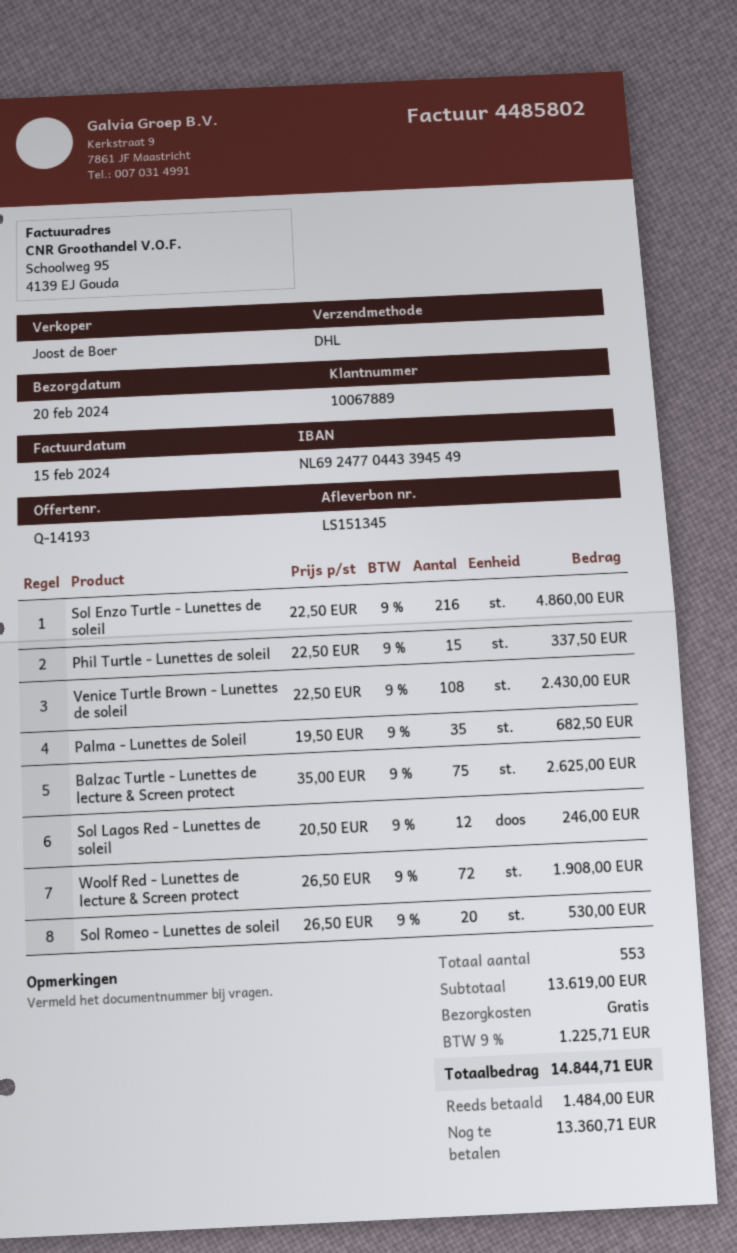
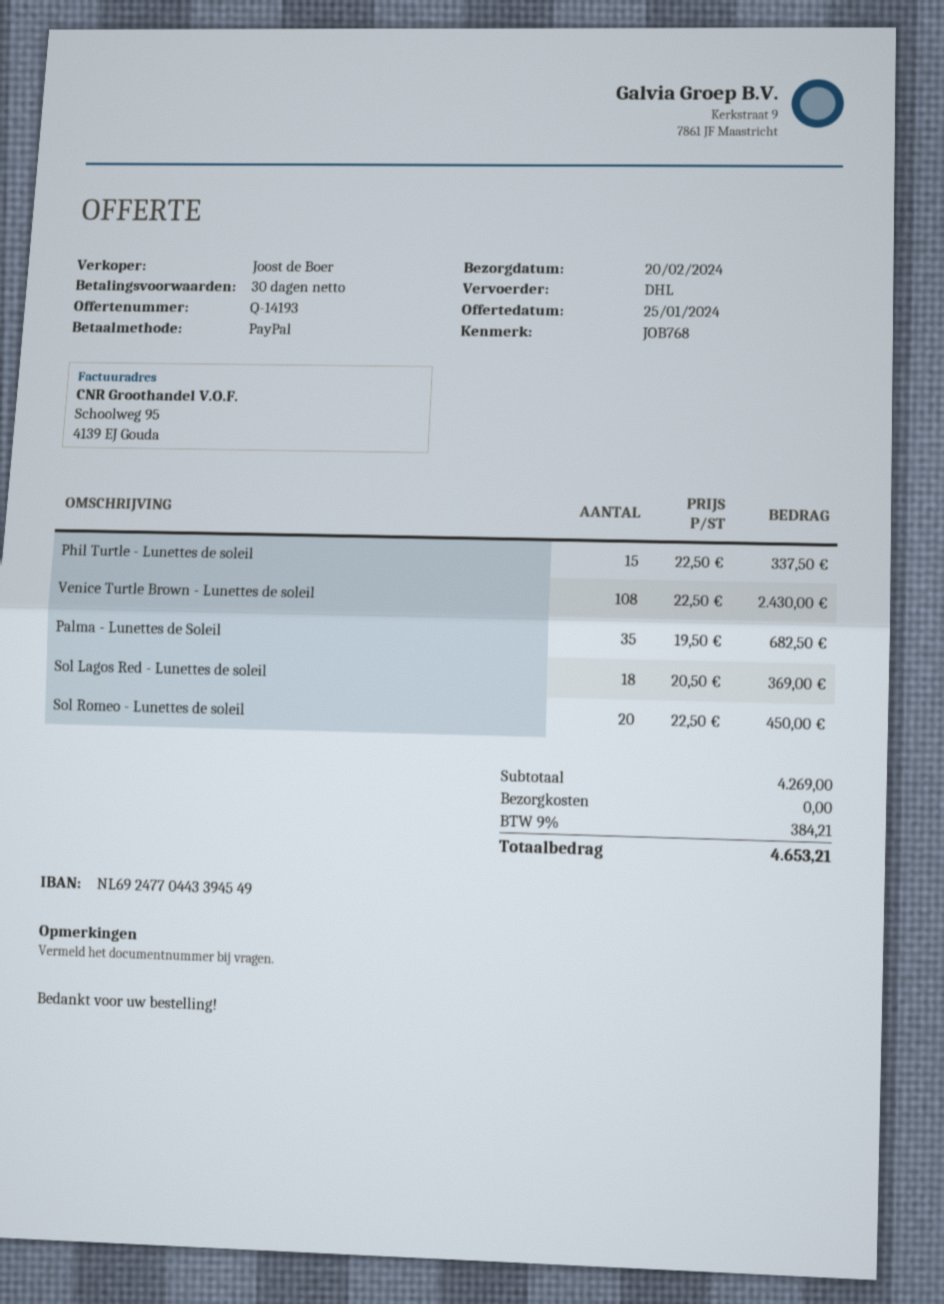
Sol Enzo Turtle - Lunettes de soleil: 216 x 22.50 = 4860.00 -> none
Balzac Turtle - Lunettes de lecture & Screen protect: 75 x 35.00 = 2625.00 -> none
Sol Lagos Red - Lunettes de soleil: 12 x 20.50 = 246.00 -> 18 x 20.50 = 369.00
Woolf Red - Lunettes de lecture & Screen protect: 72 x 26.50 = 1908.00 -> none
Sol Romeo - Lunettes de soleil: 20 x 26.50 = 530.00 -> 20 x 22.50 = 450.00
subtotal: 13619.00 -> 4269.00
tax: 9% = 1225.71 -> 9% = 384.21
total: 14844.71 -> 4653.21

